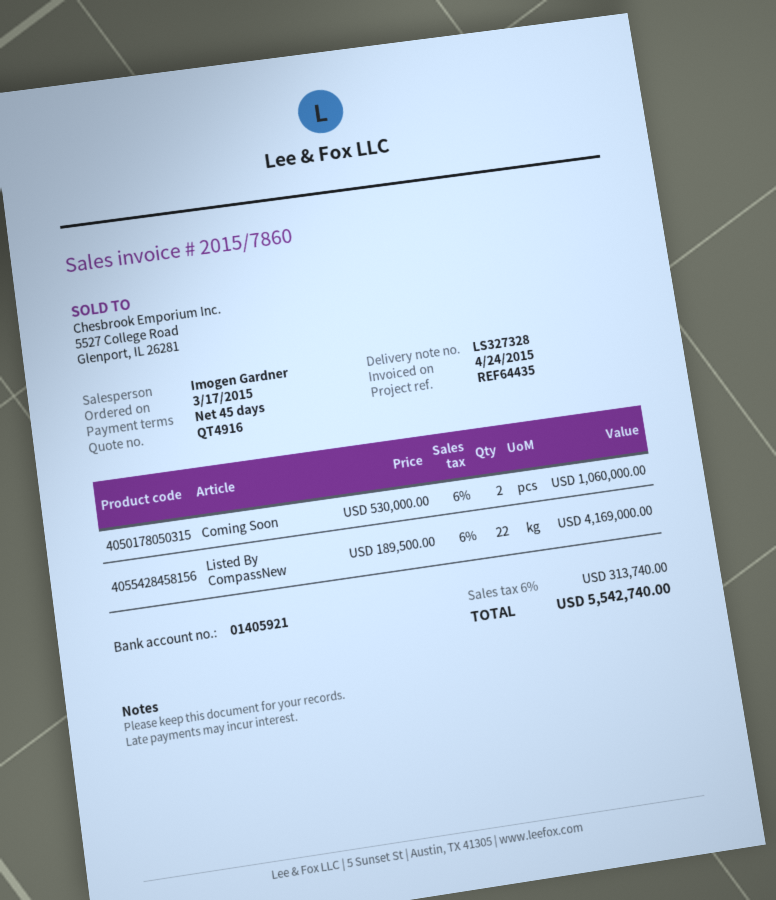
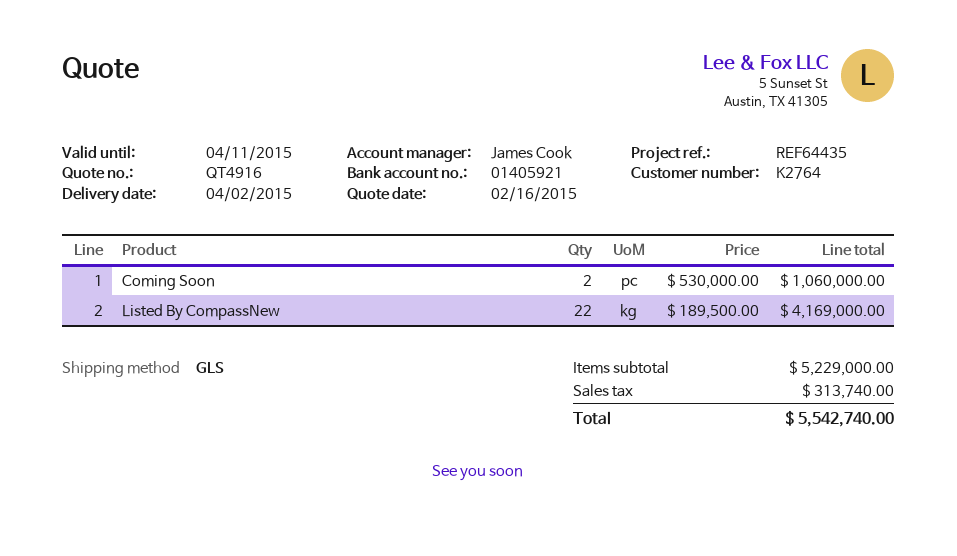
sales rep: Imogen Gardner -> James Cook

